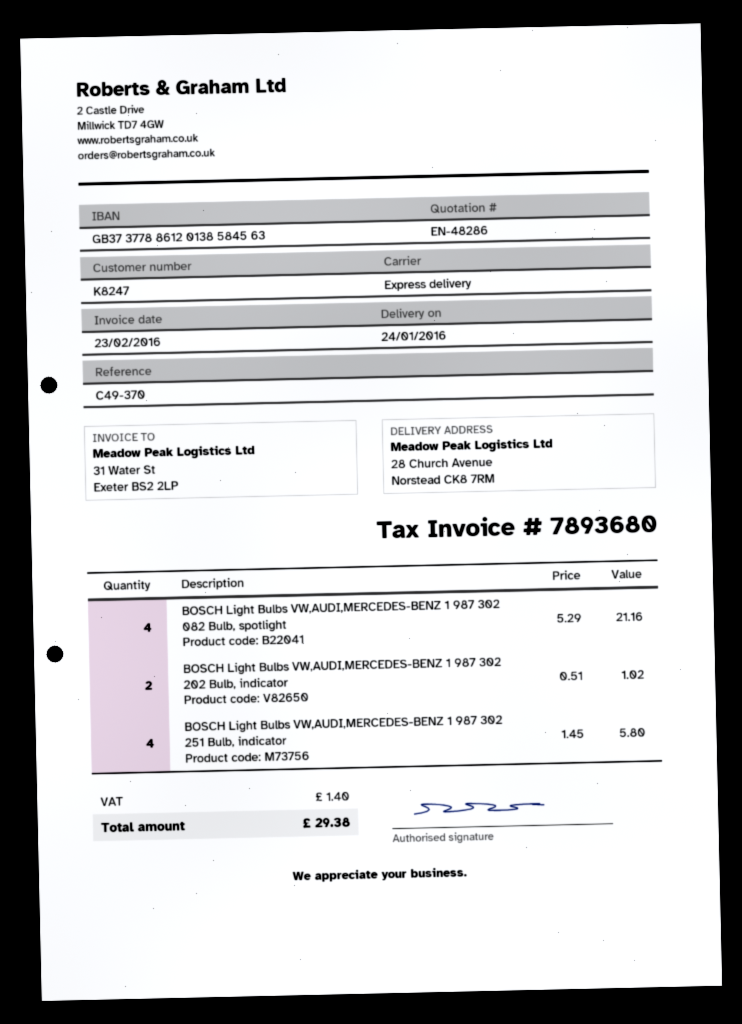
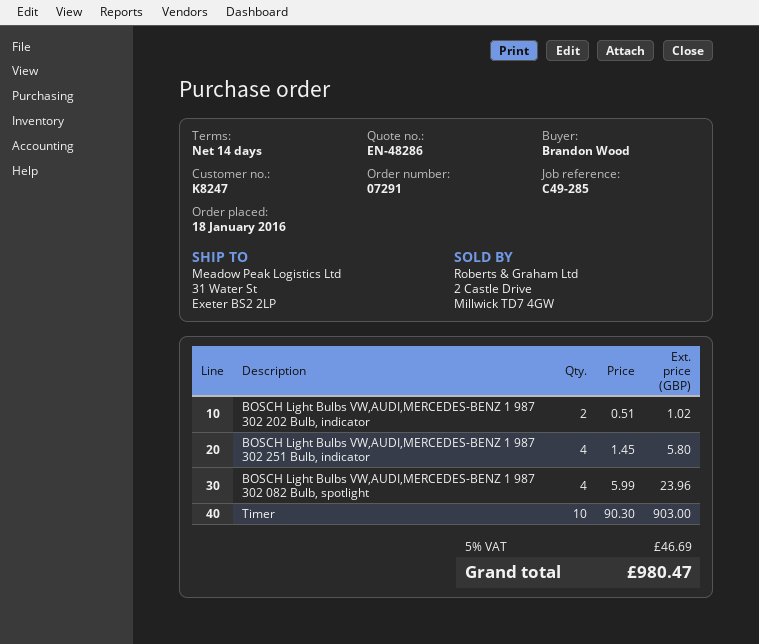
reference: C49-370 -> C49-285
ship to: 28 Church Avenue, Norstead CK8 7RM -> 31 Water St, Exeter BS2 2LP
BOSCH Light Bulbs VW,AUDI,MERCEDES-BENZ 1 987 302 082 Bulb, spotlight: 4 x 5.29 = 21.16 -> 4 x 5.99 = 23.96
Timer: none -> 10 x 90.30 = 903.00
tax: 1.40 -> 46.69
total: 29.38 -> 980.47

